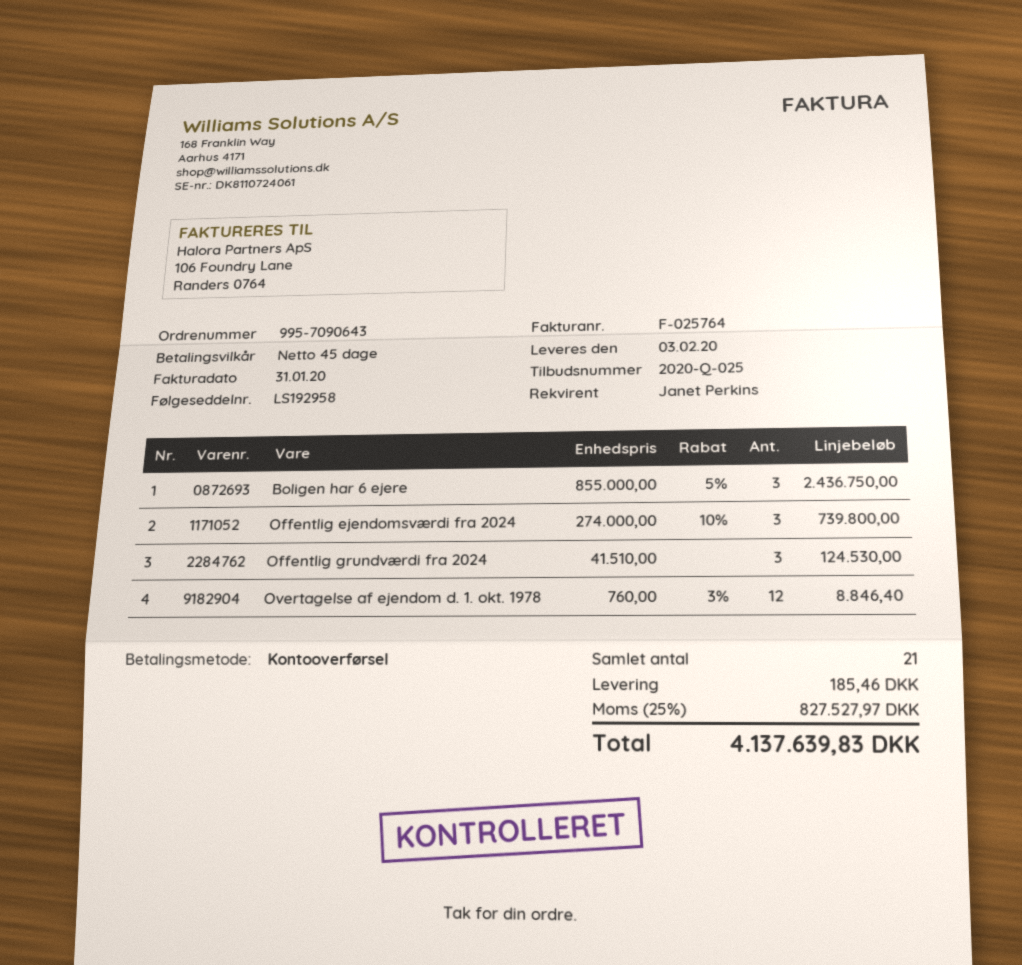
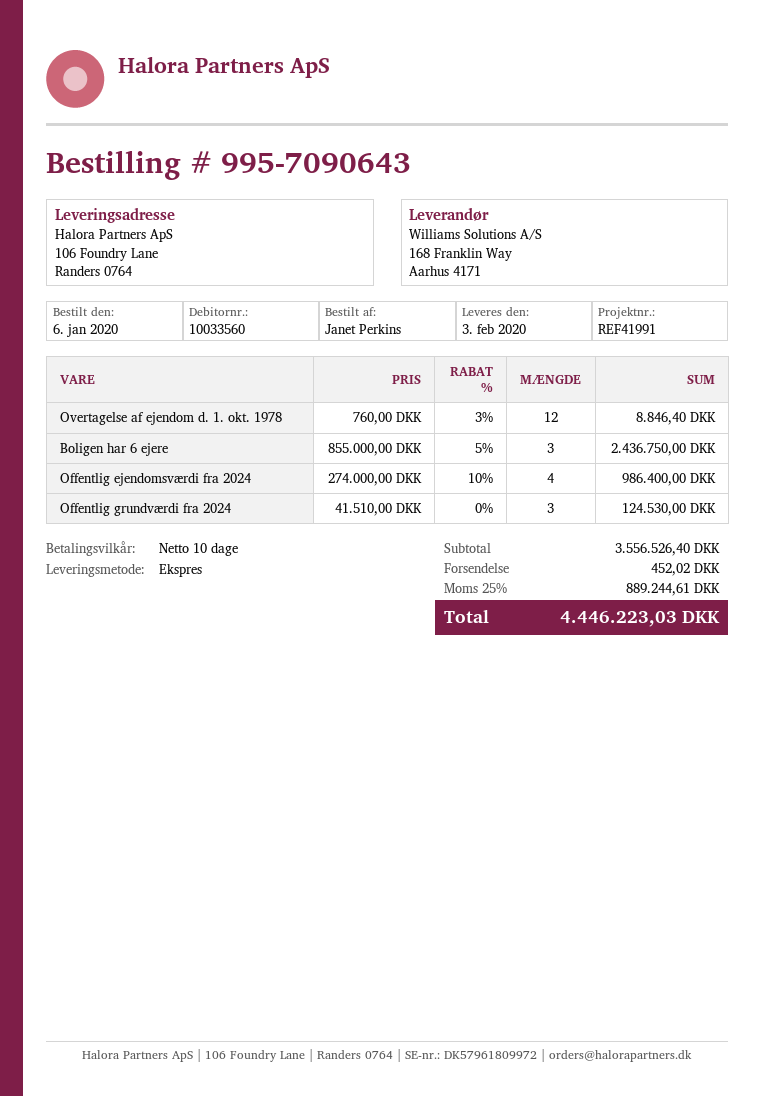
payment terms: 45 days -> 10 days
Offentlig ejendomsværdi fra 2024: 3 x 274000.00 - 10% = 739800.00 -> 4 x 274000.00 - 10% = 986400.00
shipping: 185.46 -> 452.02
tax: 25% = 827527.97 -> 25% = 889244.61
total: 4137639.83 -> 4446223.03

